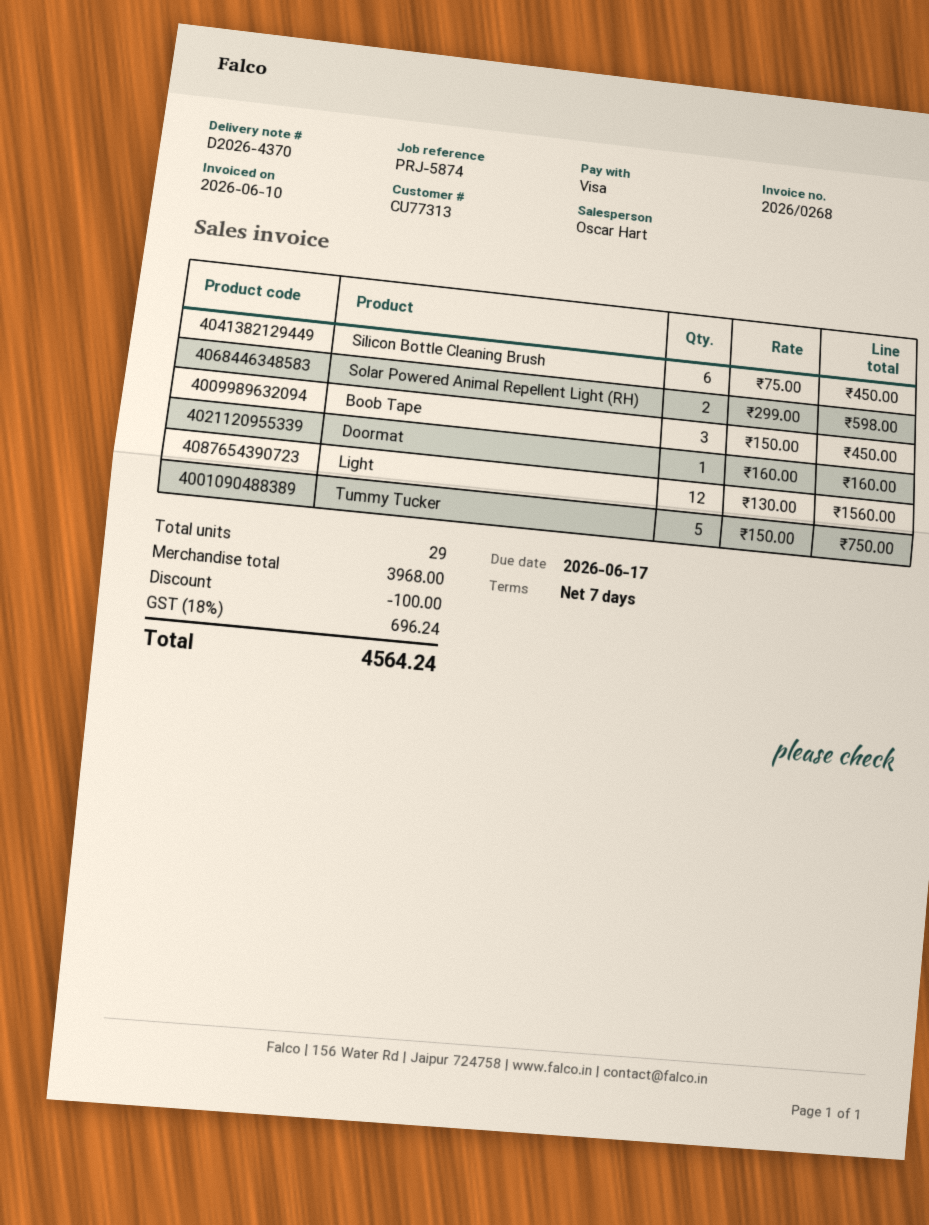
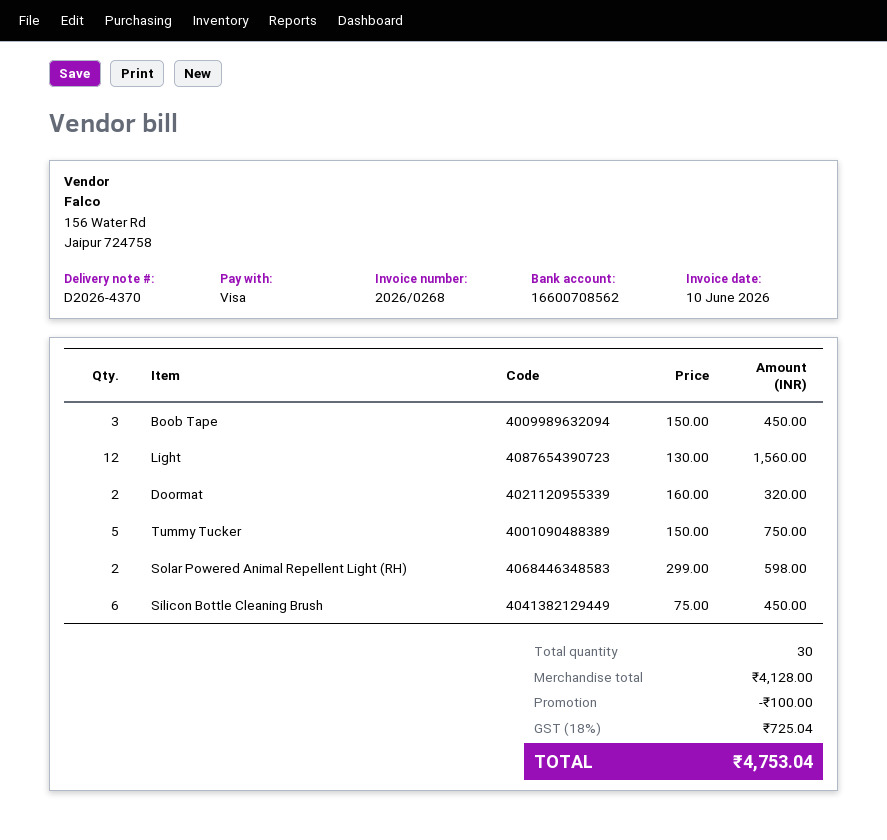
Doormat: 1 x 160.00 = 160.00 -> 2 x 160.00 = 320.00
total quantity: 29 -> 30
subtotal: 3968.00 -> 4128.00
tax: 18% = 696.24 -> 18% = 725.04
total: 4564.24 -> 4753.04

